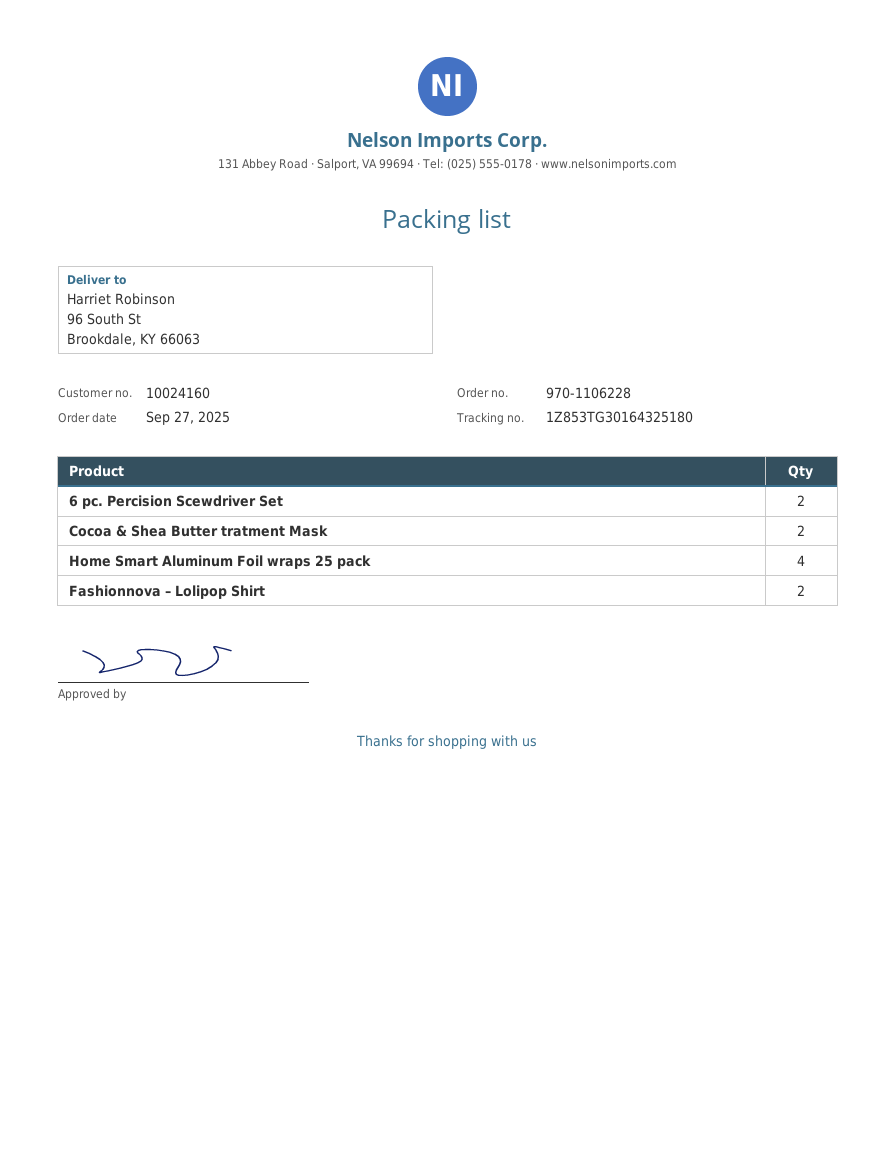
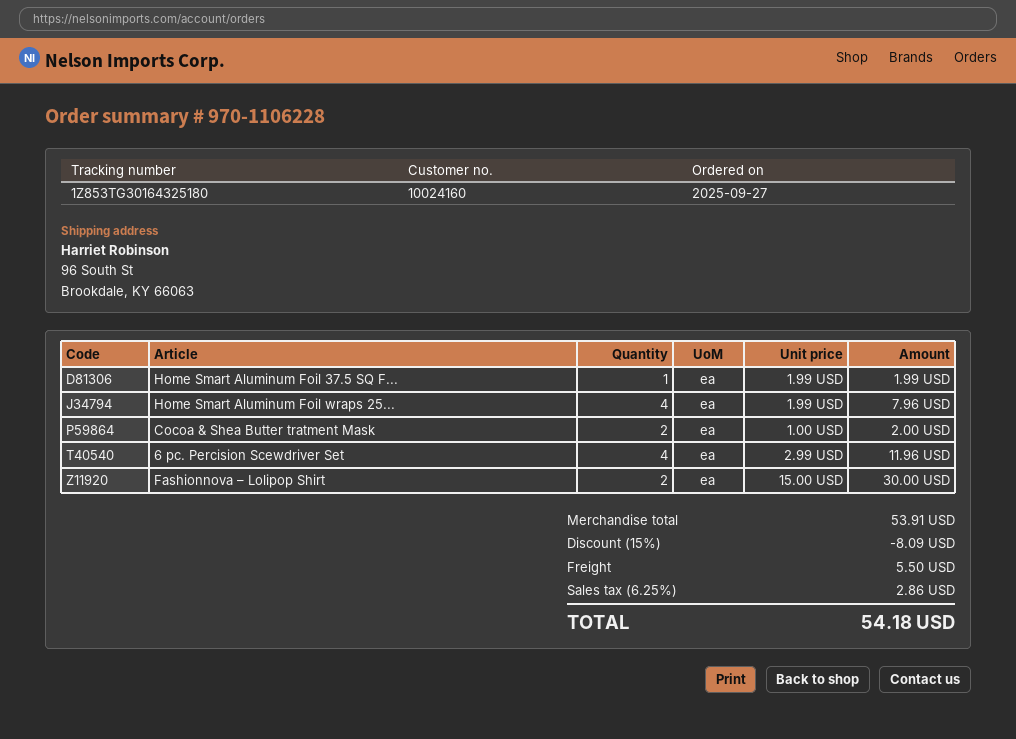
6 pc. Percision Scewdriver Set: 2 -> 4
Home Smart Aluminum Foil 37.5 SQ F...: none -> 1

